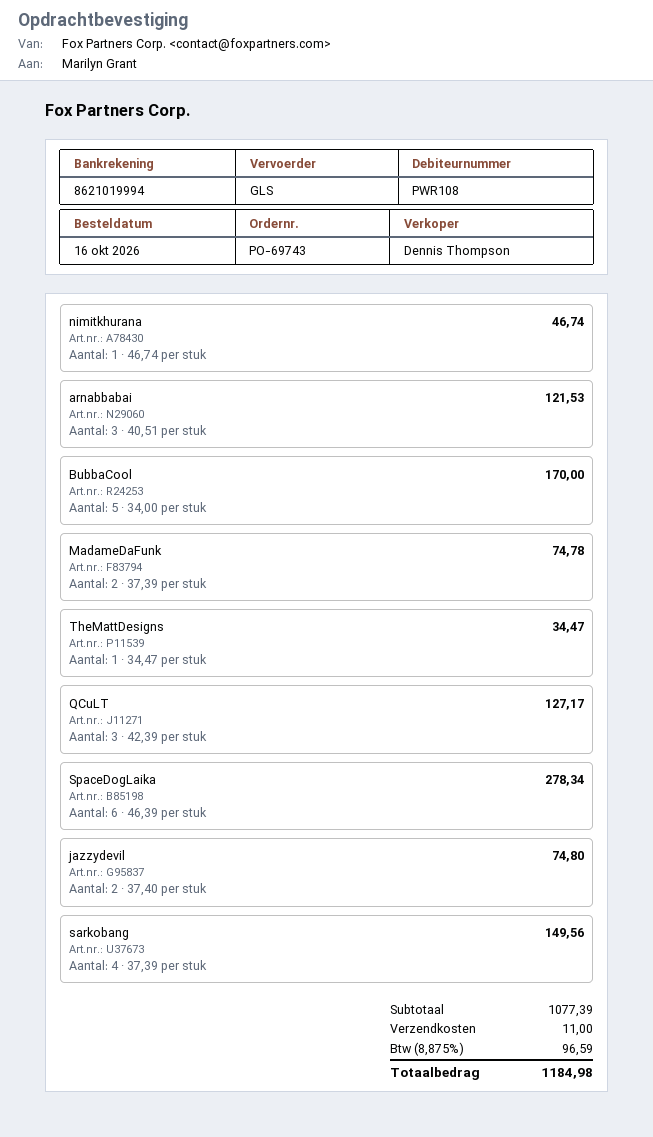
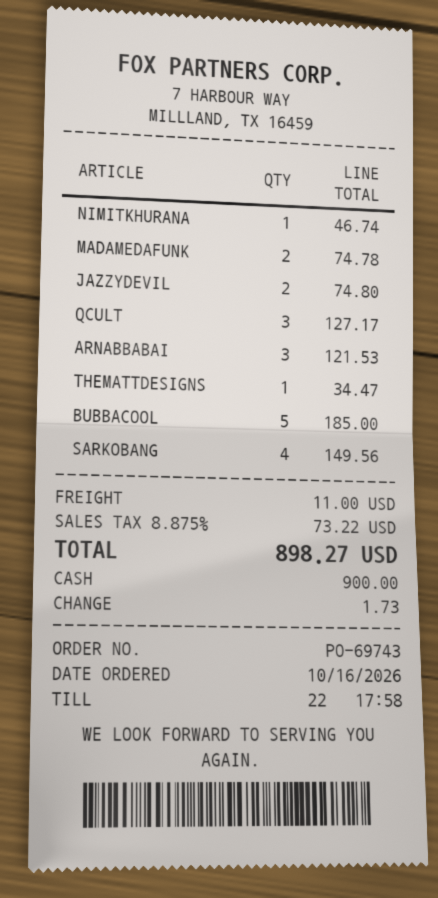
BubbaCool: 5 for 170.00 -> 5 for 185.00
SpaceDogLaika: 6 for 278.34 -> none
tax: 8.875% = 96.59 -> 8.875% = 73.22
total: 1184.98 -> 898.27

